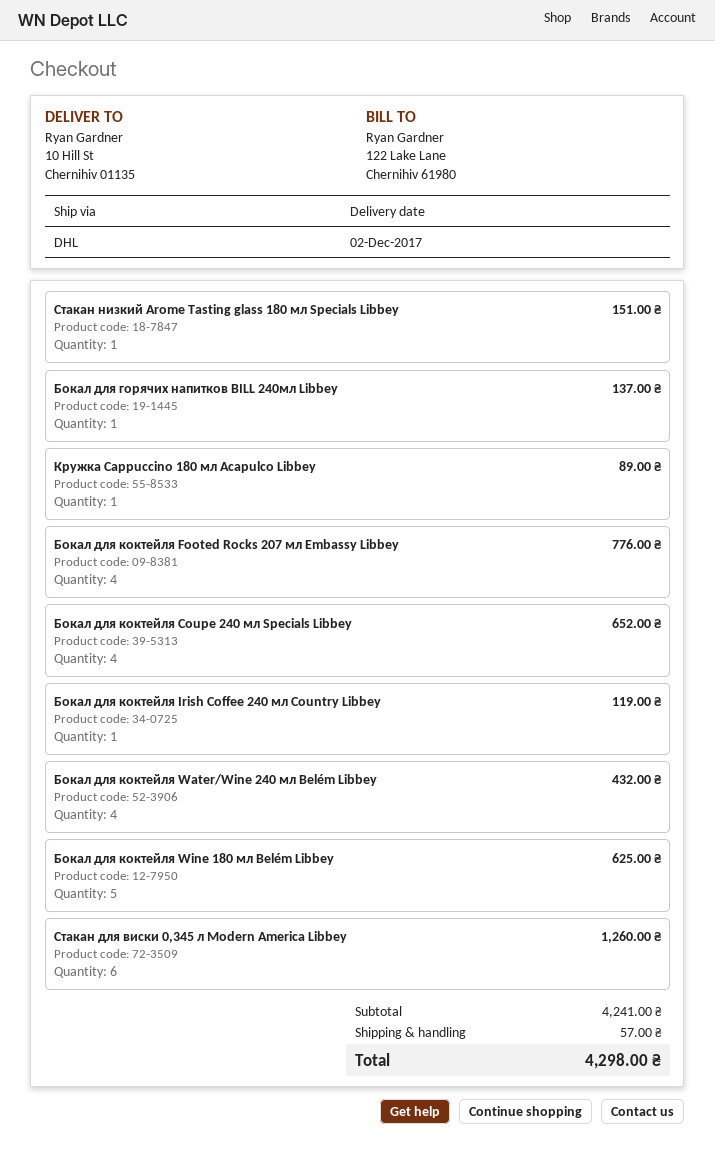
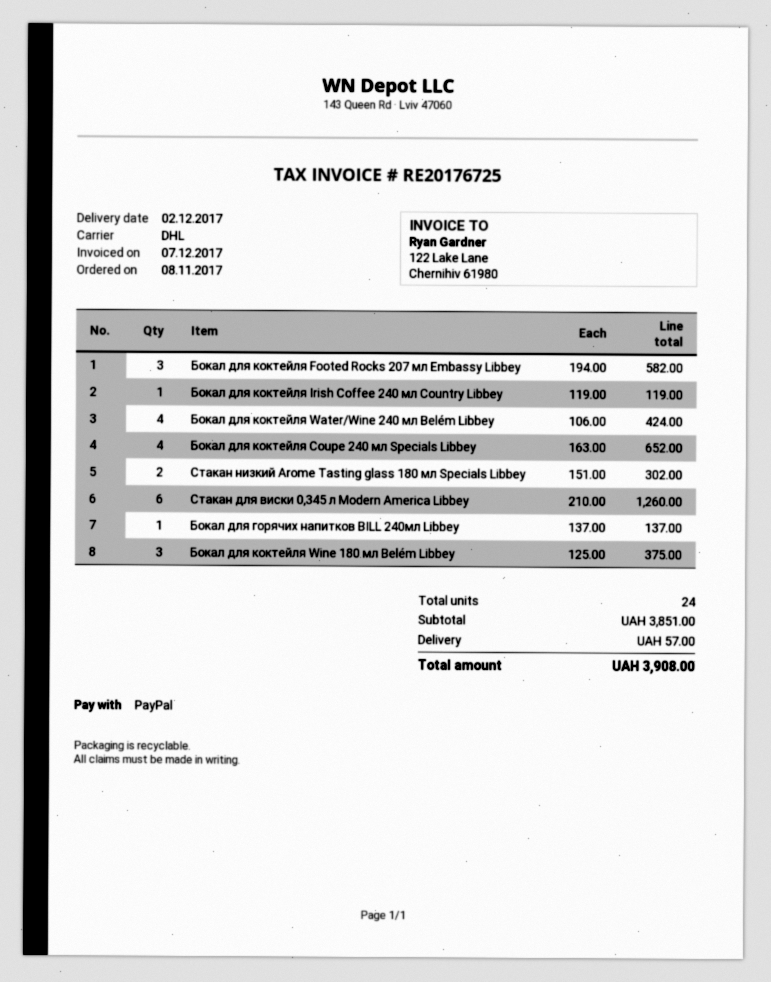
Стакан низкий Arome Tasting glass 180 мл Specials Libbey: 1 for 151.00 -> 2 for 302.00
Кружка Cappuccino 180 мл Acapulco Libbey: 1 for 89.00 -> none
Бокал для коктейля Footed Rocks 207 мл Embassy Libbey: 4 for 776.00 -> 3 for 582.00
Бокал для коктейля Water/Wine 240 мл Belém Libbey: 4 for 432.00 -> 4 for 424.00
Бокал для коктейля Wine 180 мл Belém Libbey: 5 for 625.00 -> 3 for 375.00
subtotal: 4241.00 -> 3851.00
total: 4298.00 -> 3908.00

